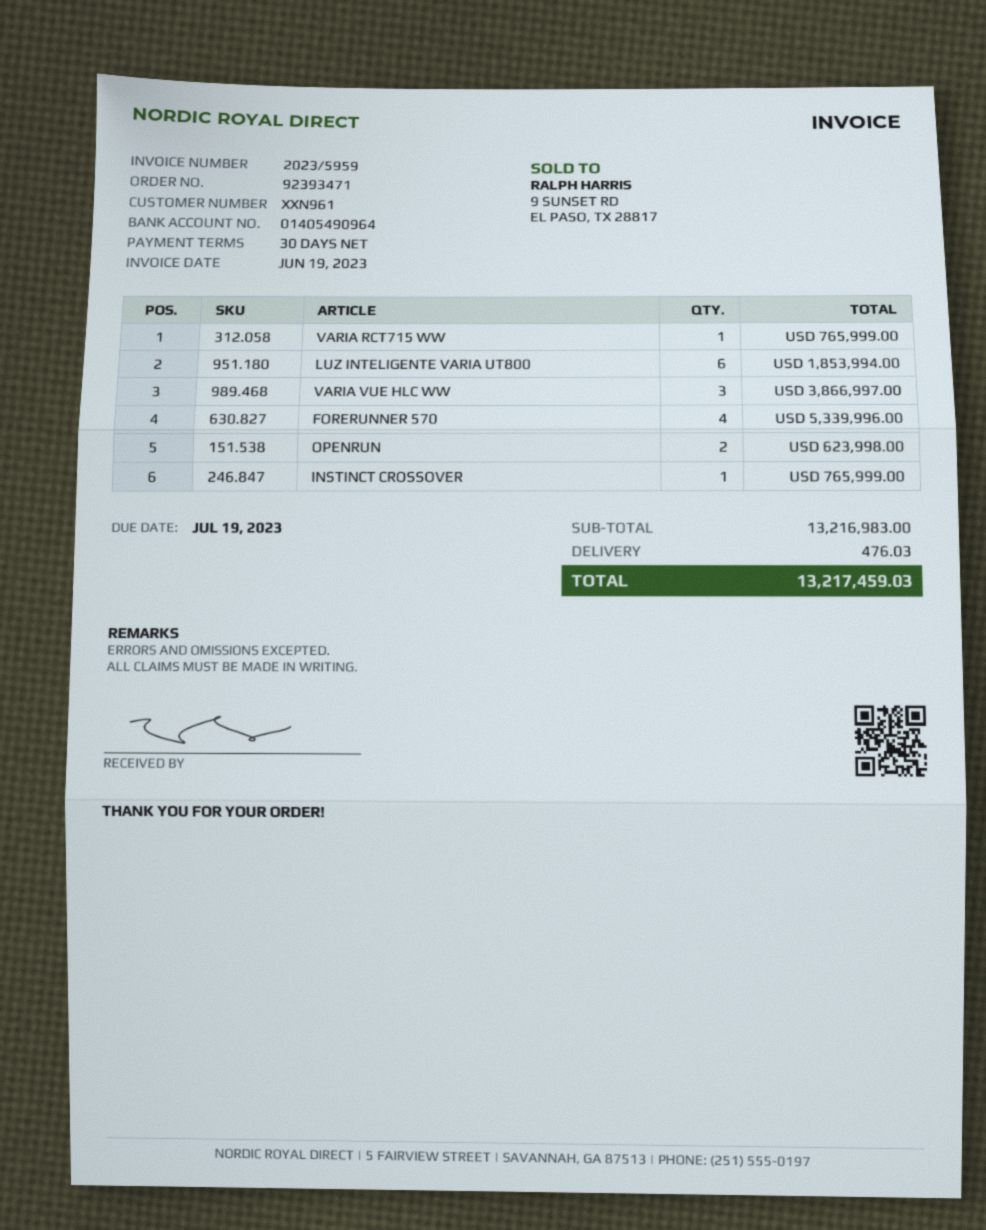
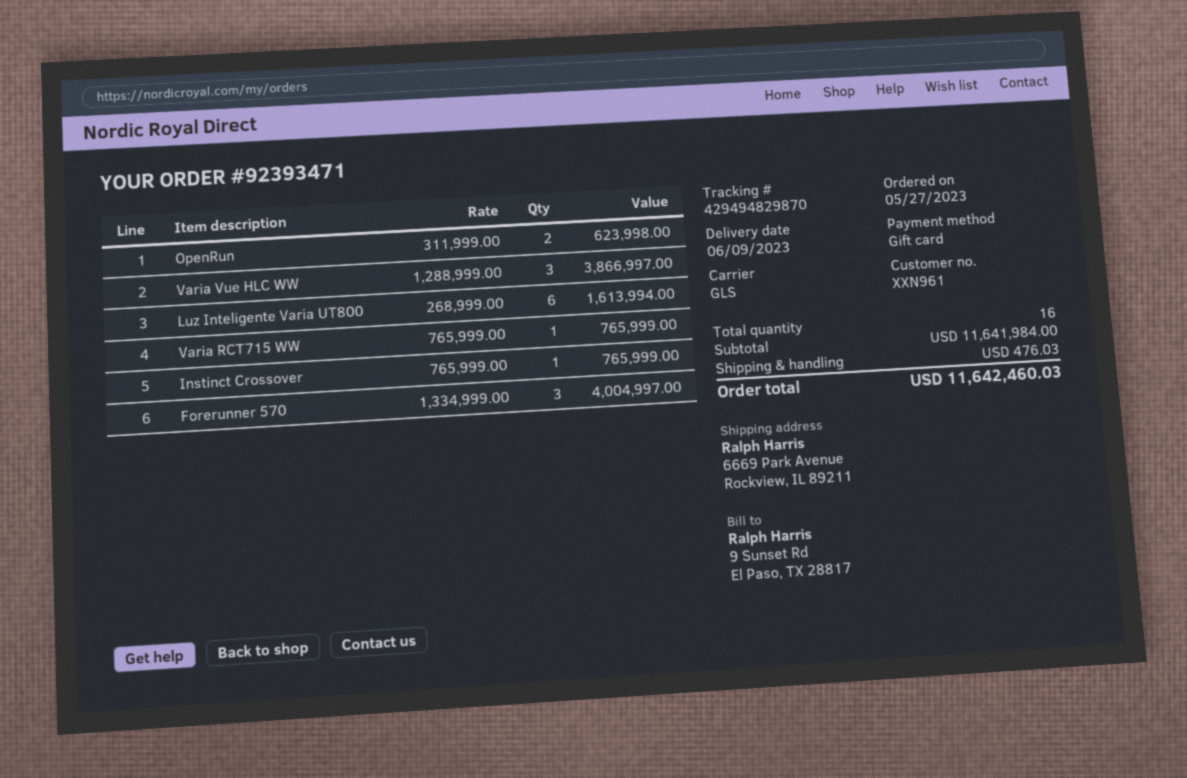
LUZ INTELIGENTE VARIA UT800: 6 for 1853994.00 -> 6 for 1613994.00
FORERUNNER 570: 4 for 5339996.00 -> 3 for 4004997.00
subtotal: 13216983.00 -> 11641984.00
total: 13217459.03 -> 11642460.03

